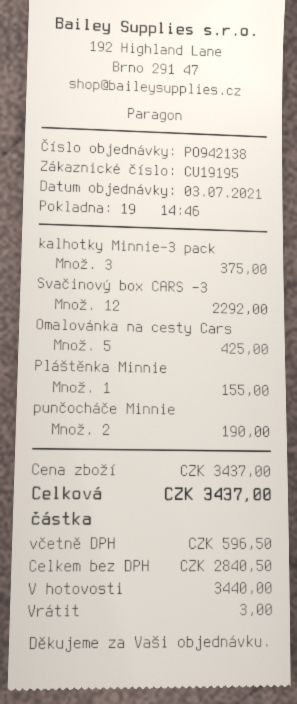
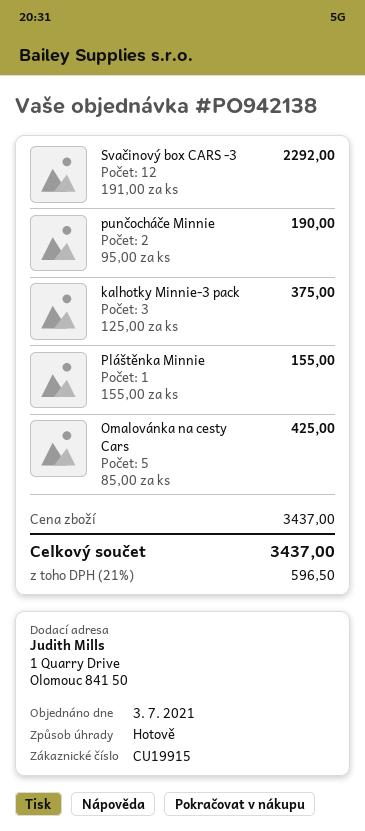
customer number: CU19195 -> CU19915

